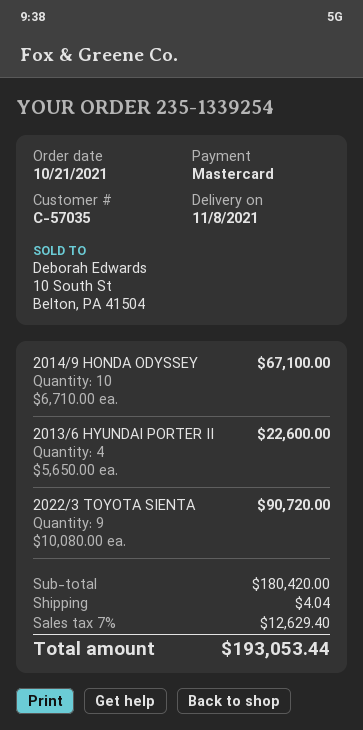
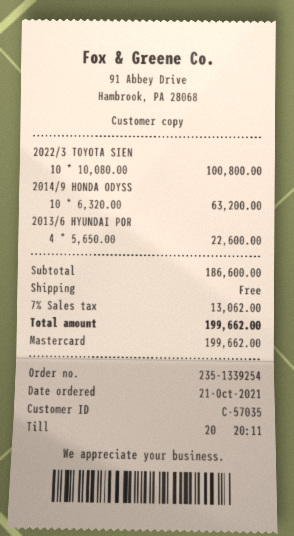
2014/9 HONDA ODYSSEY: 10 x 6710.00 = 67100.00 -> 10 x 6320.00 = 63200.00
2022/3 TOYOTA SIENTA: 9 x 10080.00 = 90720.00 -> 10 x 10080.00 = 100800.00
subtotal: 180420.00 -> 186600.00
shipping: 4.04 -> 0.00
tax: 7% = 12629.40 -> 7% = 13062.00
total: 193053.44 -> 199662.00

